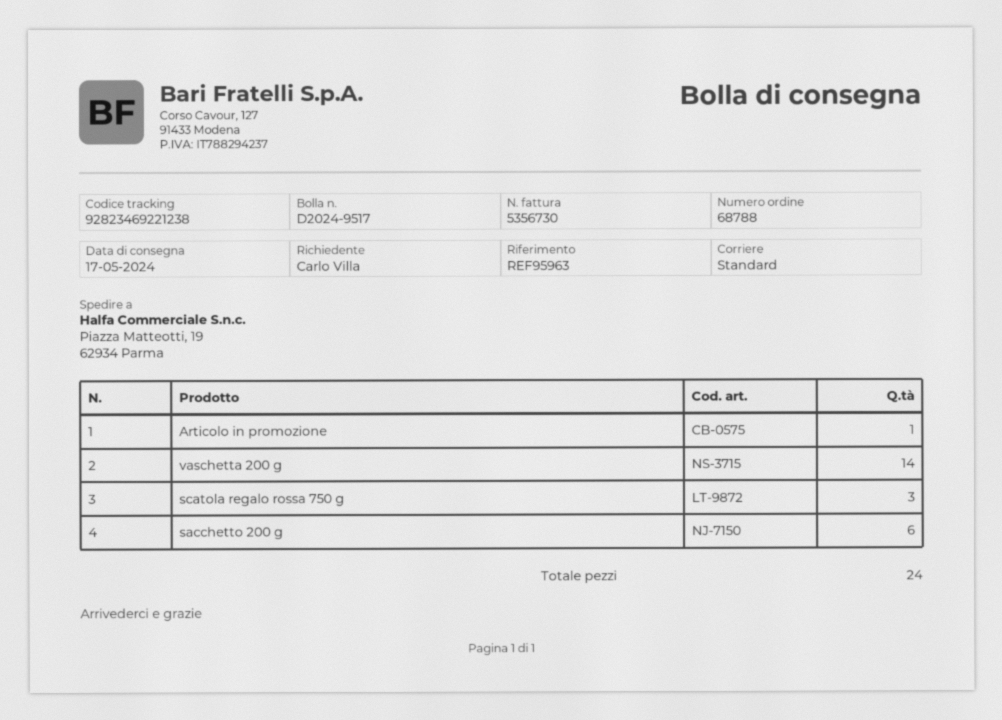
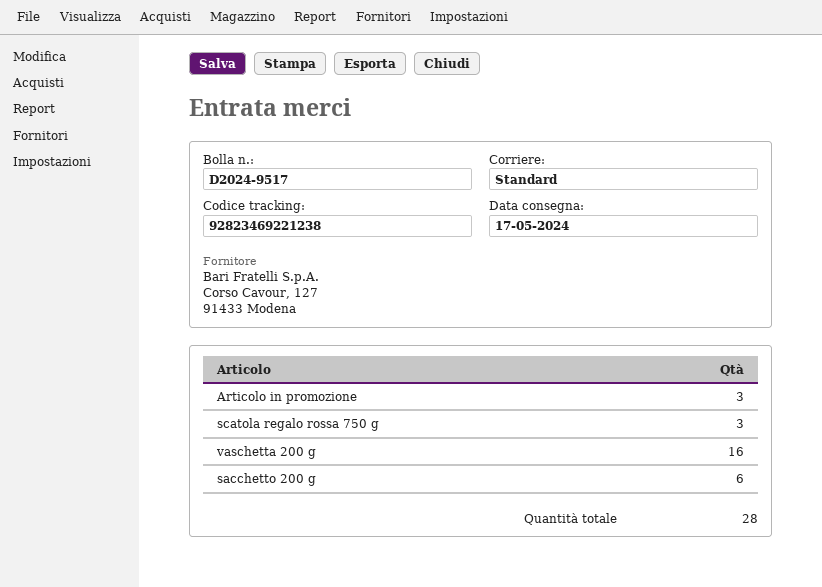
Articolo in promozione: 1 -> 3
vaschetta 200 g: 14 -> 16
total quantity: 24 -> 28

